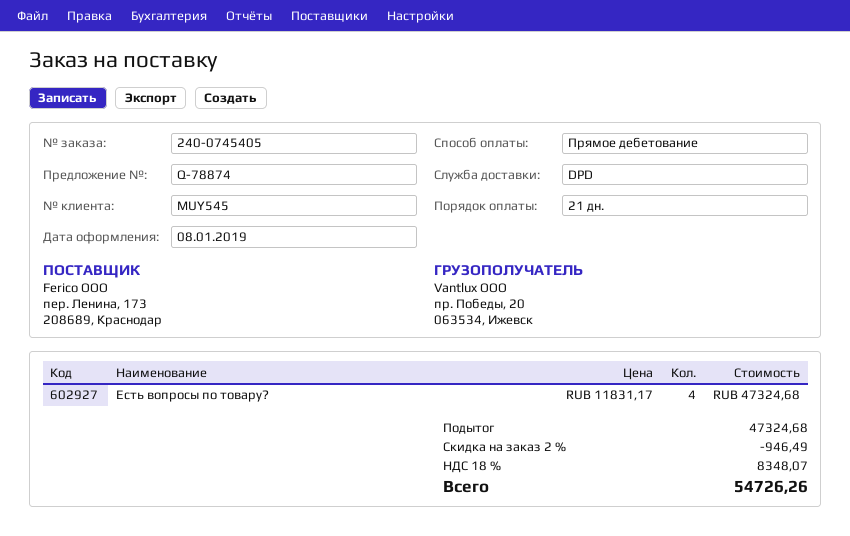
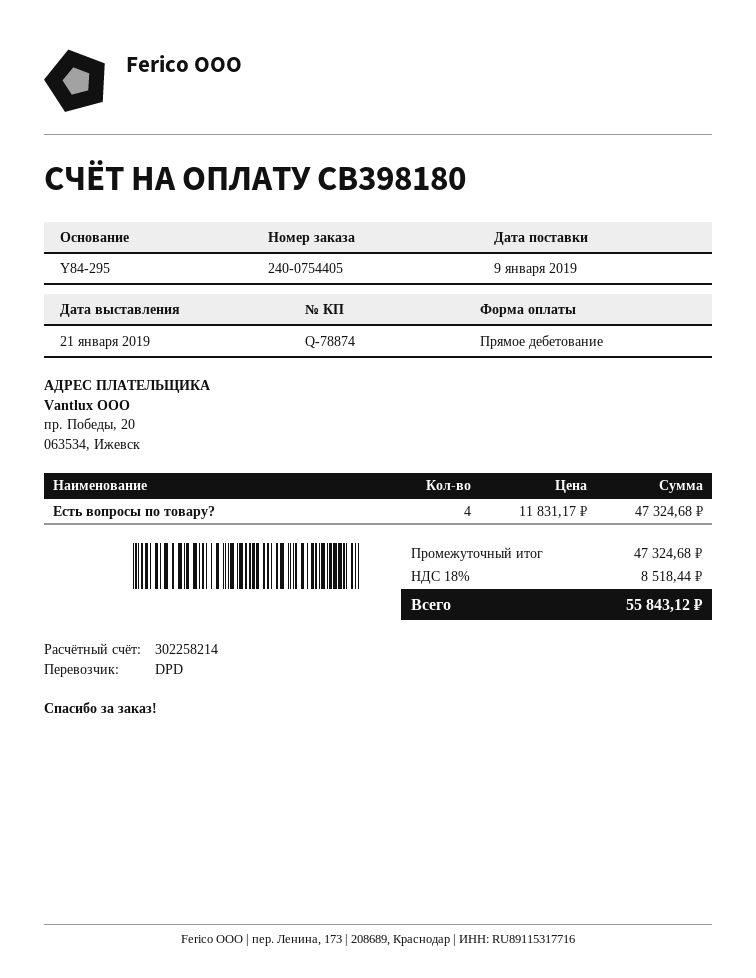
order number: 240-0745405 -> 240-0754405
discount: 2% = 946.49 -> none
tax: 18% = 8348.07 -> 18% = 8518.44
total: 54726.26 -> 55843.12

